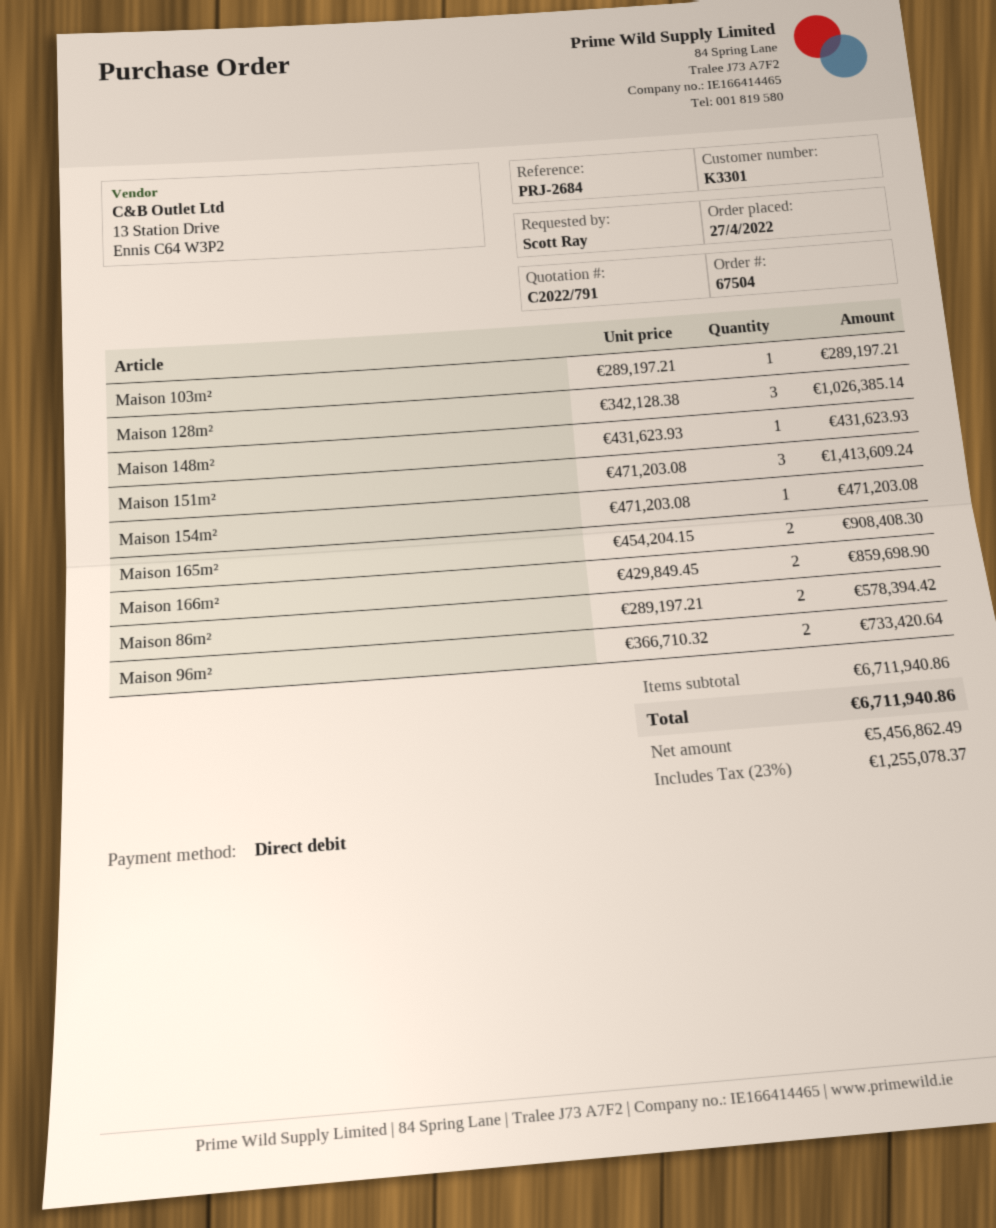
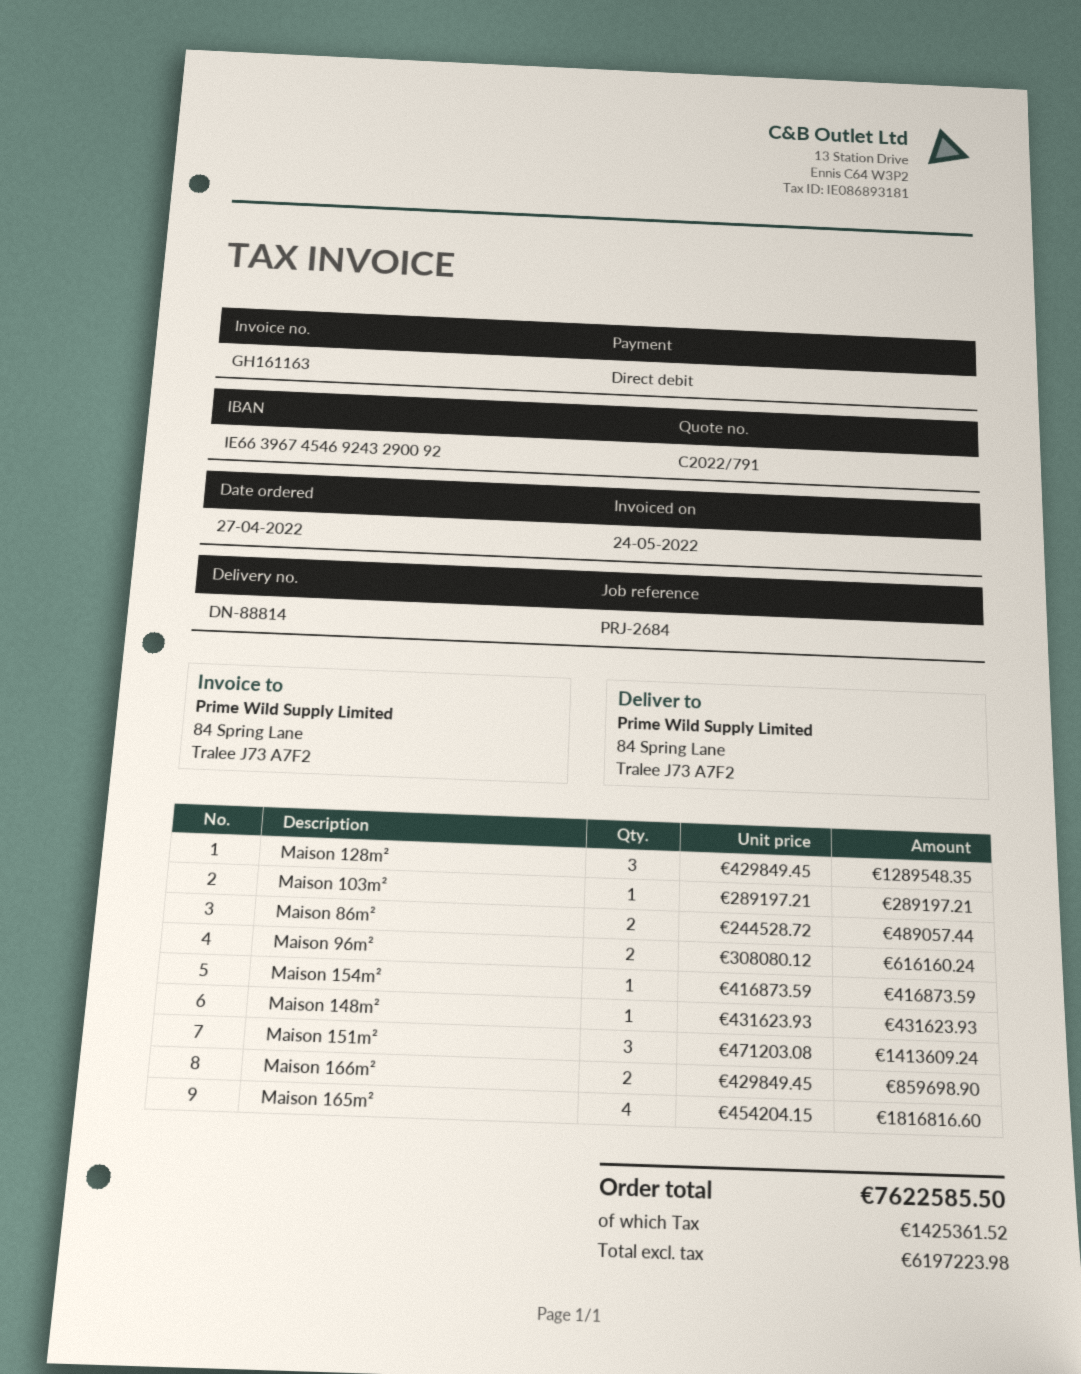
Maison 128m²: 3 x 342128.38 = 1026385.14 -> 3 x 429849.45 = 1289548.35
Maison 154m²: 1 x 471203.08 = 471203.08 -> 1 x 416873.59 = 416873.59
Maison 165m²: 2 x 454204.15 = 908408.30 -> 4 x 454204.15 = 1816816.60
Maison 86m²: 2 x 289197.21 = 578394.42 -> 2 x 244528.72 = 489057.44
Maison 96m²: 2 x 366710.32 = 733420.64 -> 2 x 308080.12 = 616160.24
net: 5456862.49 -> 6197223.98
tax: 1255078.37 -> 1425361.52
total: 6711940.86 -> 7622585.50

